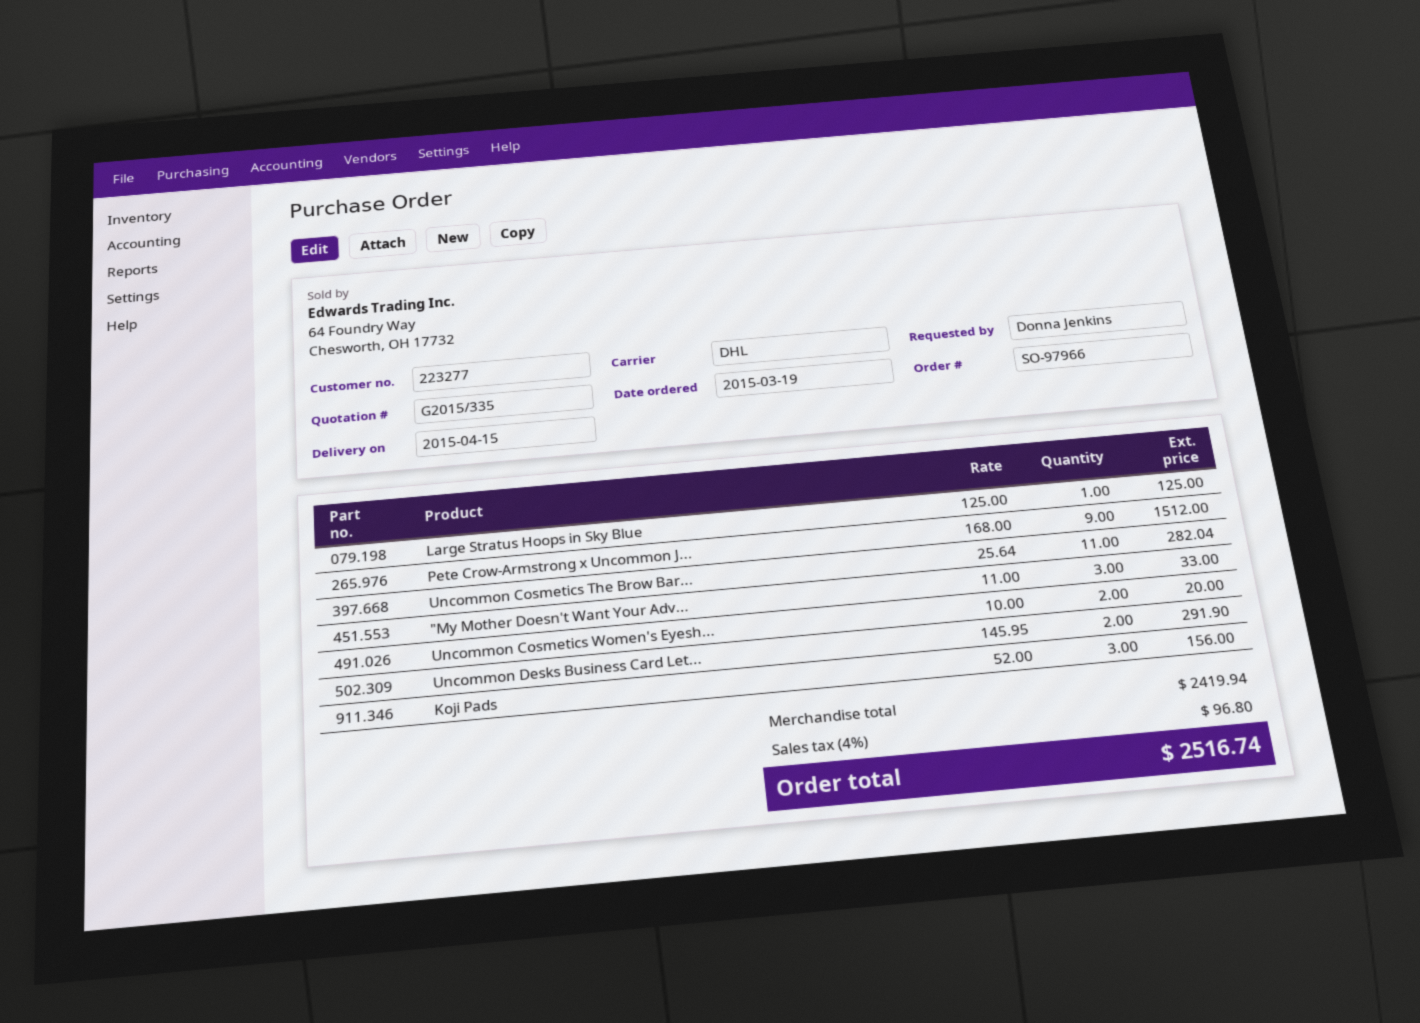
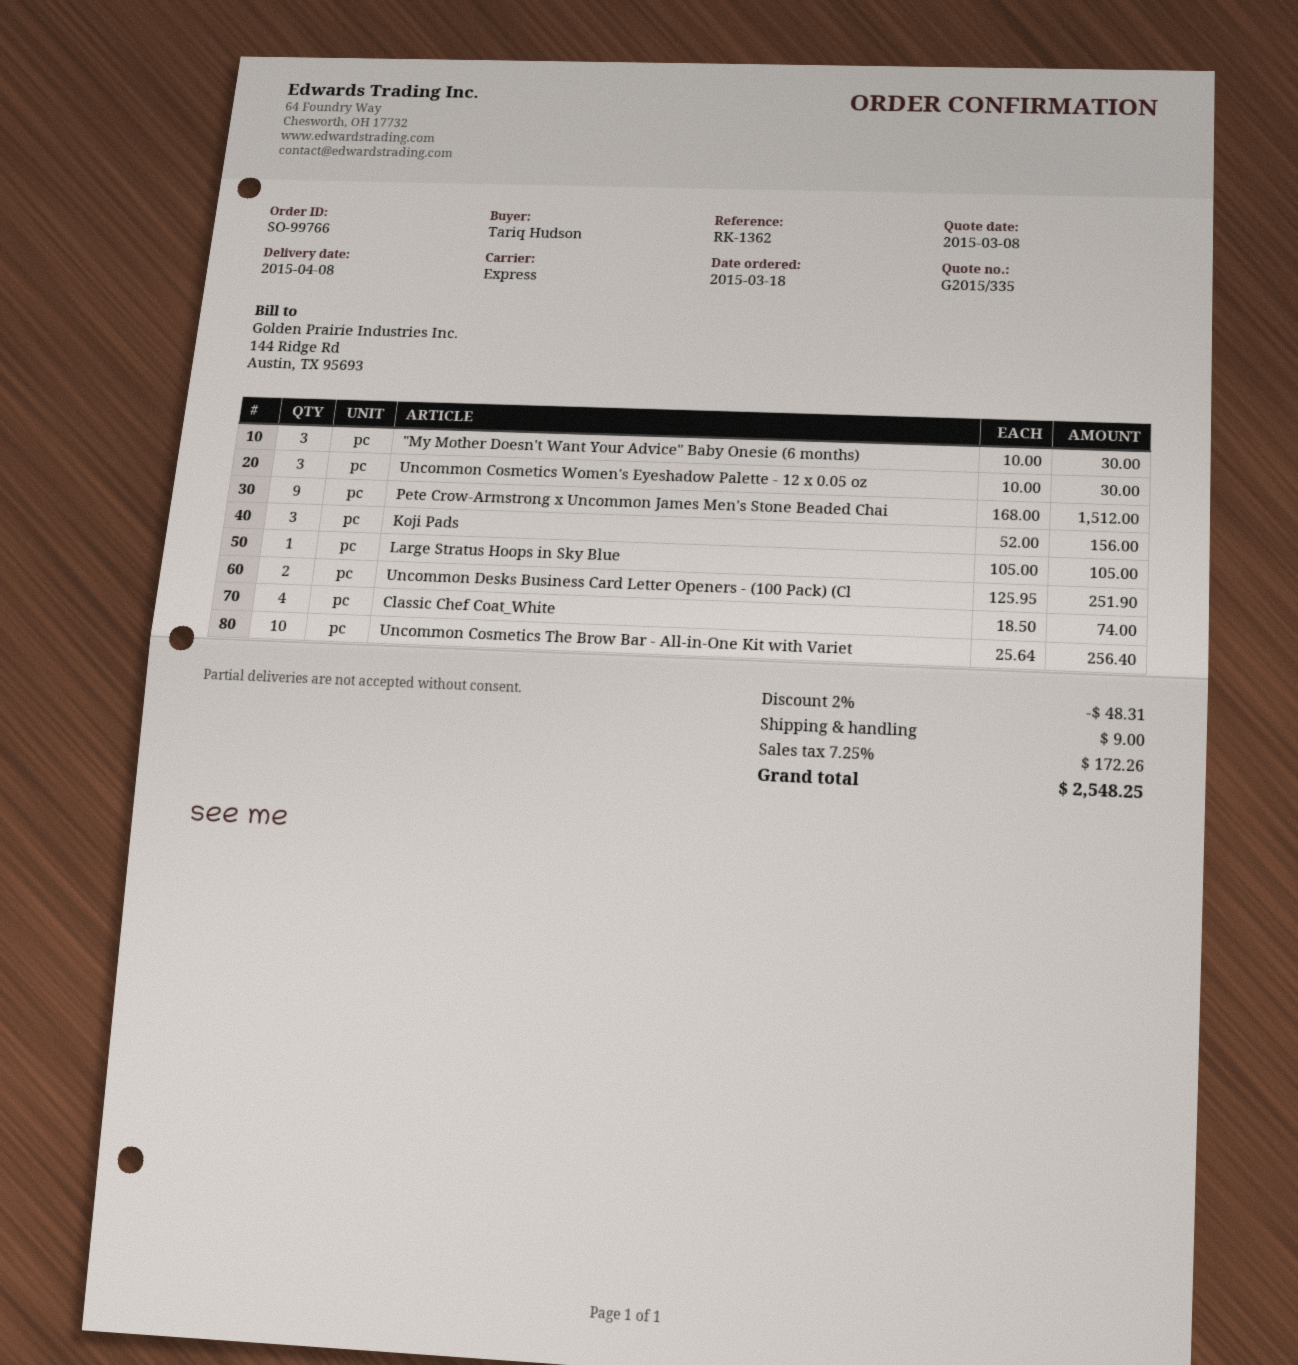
order number: SO-97966 -> SO-99766
order date: 2015-03-19 -> 2015-03-18
delivery date: 2015-04-15 -> 2015-04-08
ordered by: Donna Jenkins -> Tariq Hudson
shipping method: DHL -> express
Large Stratus Hoops in Sky Blue: 1 x 125.00 = 125.00 -> 1 x 105.00 = 105.00
Uncommon Cosmetics The Brow Bar...: 11 x 25.64 = 282.04 -> 10 x 25.64 = 256.40
"My Mother Doesn't Want Your Adv...: 3 x 11.00 = 33.00 -> 3 x 10.00 = 30.00
Uncommon Cosmetics Women's Eyesh...: 2 x 10.00 = 20.00 -> 3 x 10.00 = 30.00
Uncommon Desks Business Card Let...: 2 x 145.95 = 291.90 -> 2 x 125.95 = 251.90
Classic Chef Coat_White: none -> 4 x 18.50 = 74.00
discount: none -> 2% = 48.31
shipping: none -> 9.00
tax: 4% = 96.80 -> 7.25% = 172.26
total: 2516.74 -> 2548.25

